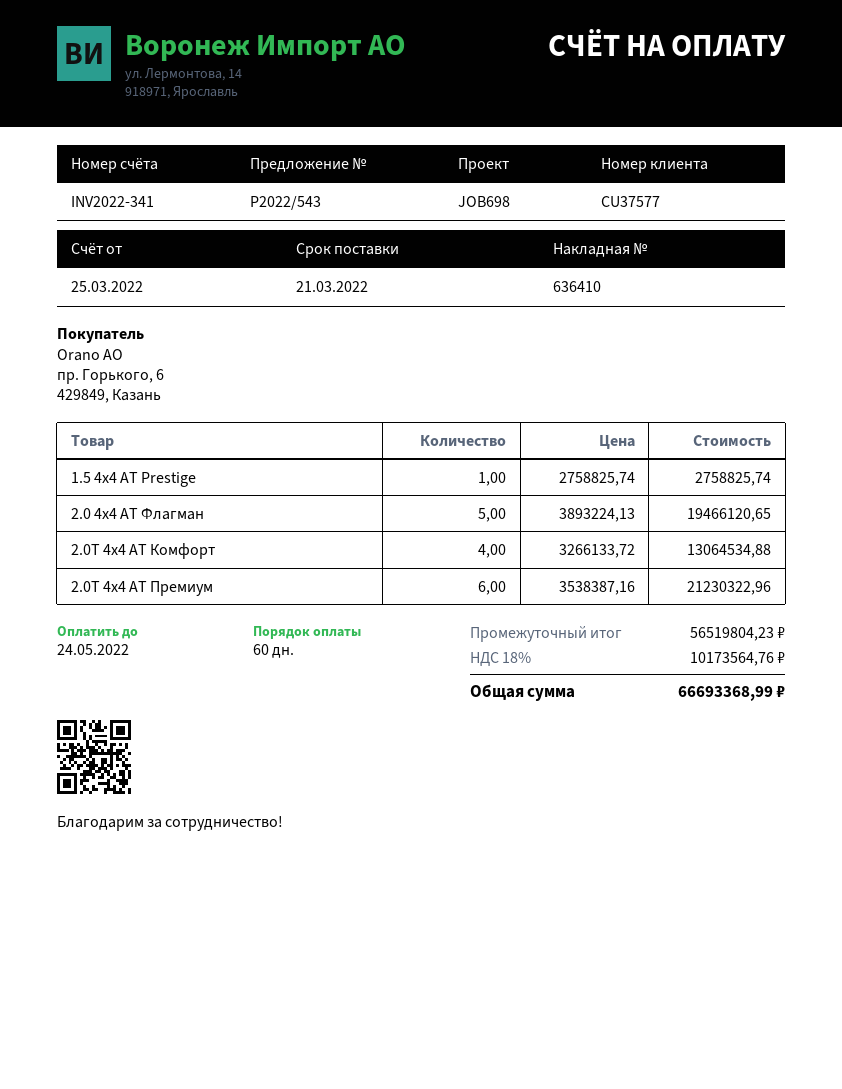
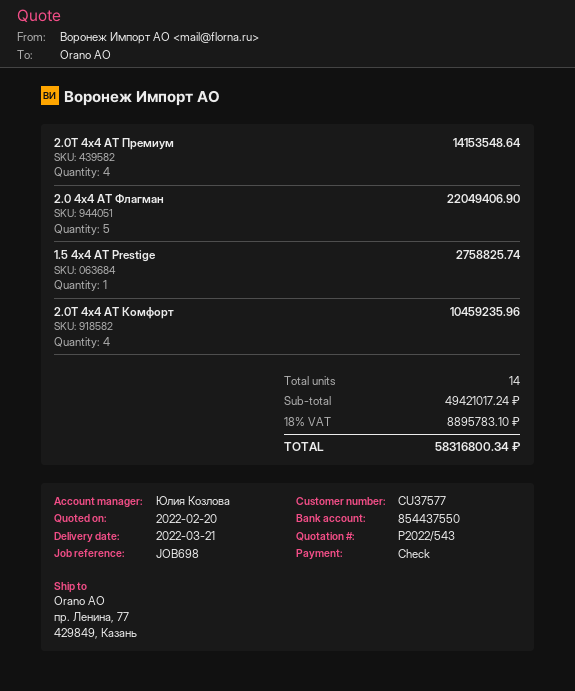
2.0 4x4 AT Флагман: 5 for 19466120.65 -> 5 for 22049406.90
2.0T 4x4 AT Комфорт: 4 for 13064534.88 -> 4 for 10459235.96
2.0T 4x4 AT Премиум: 6 for 21230322.96 -> 4 for 14153548.64
subtotal: 56519804.23 -> 49421017.24
tax: 18% = 10173564.76 -> 18% = 8895783.10
total: 66693368.99 -> 58316800.34

